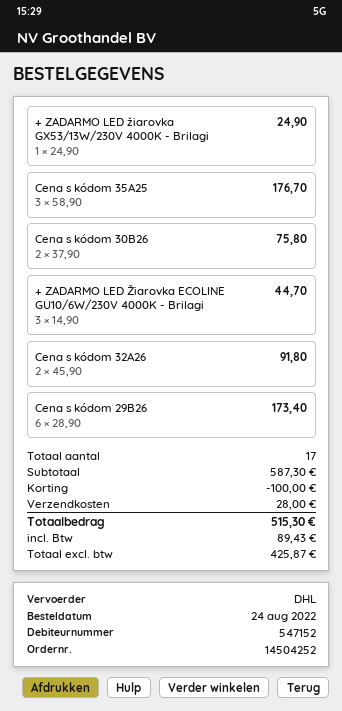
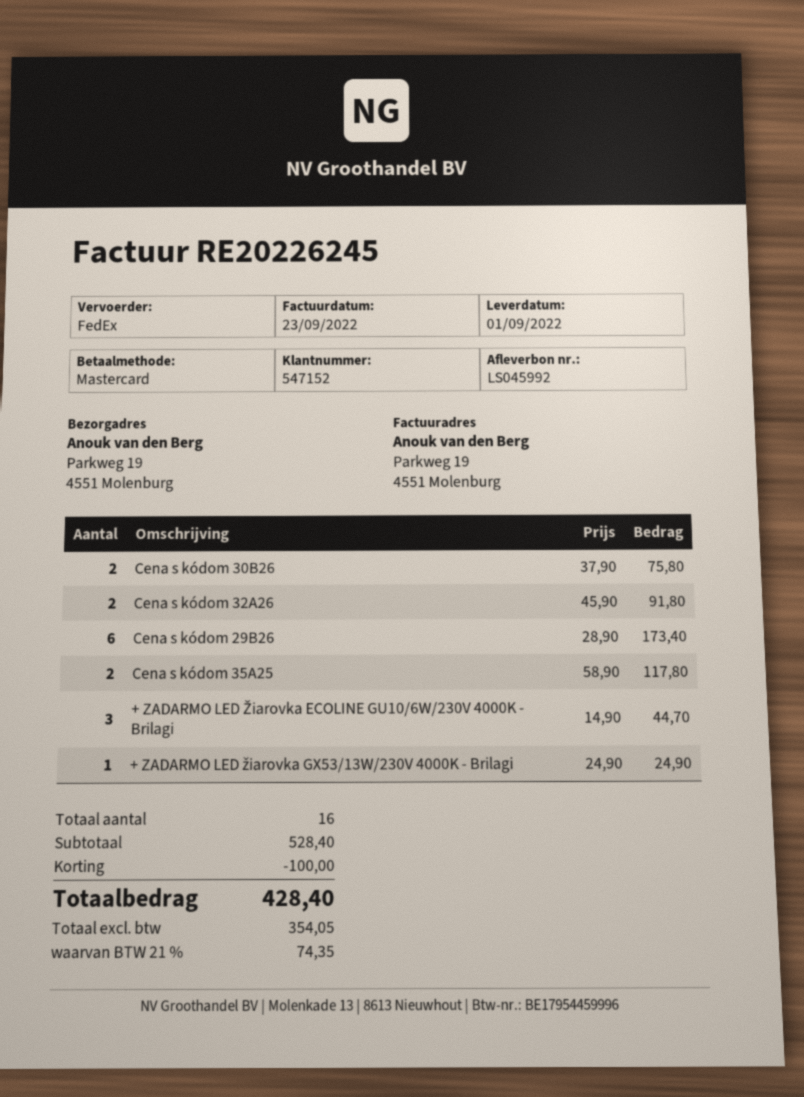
shipping method: DHL -> FedEx
Cena s kódom 35A25: 3 x 58.90 = 176.70 -> 2 x 58.90 = 117.80
total quantity: 17 -> 16
subtotal: 587.30 -> 528.40
shipping: 28.00 -> none
net: 425.87 -> 354.05
tax: 89.43 -> 74.35
total: 515.30 -> 428.40

